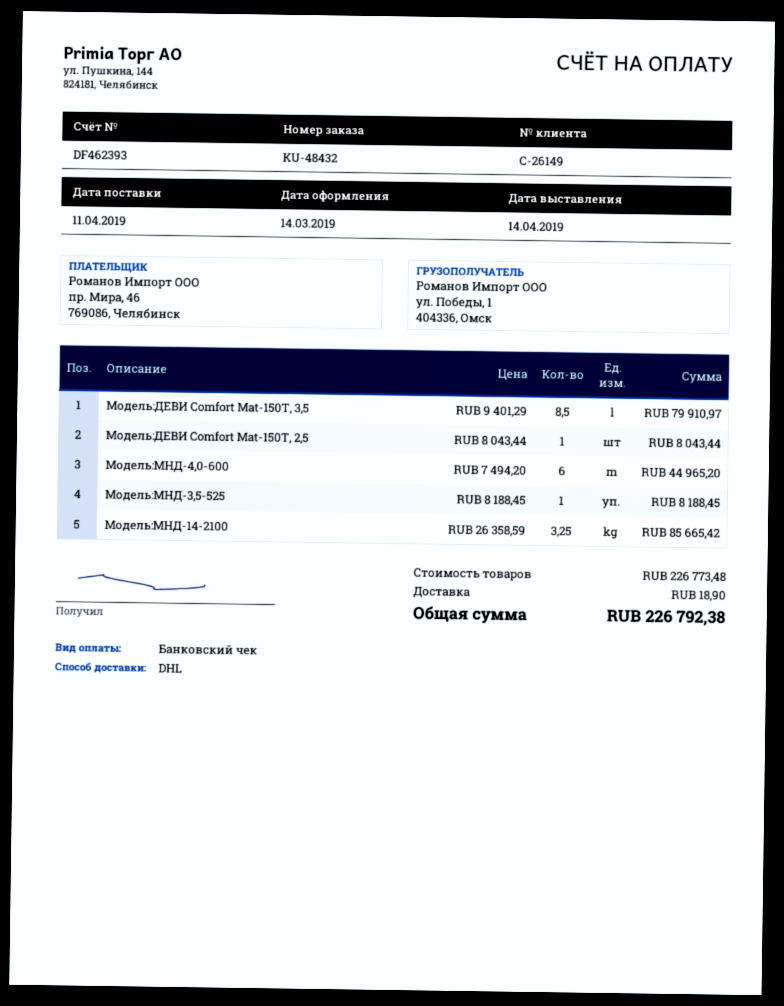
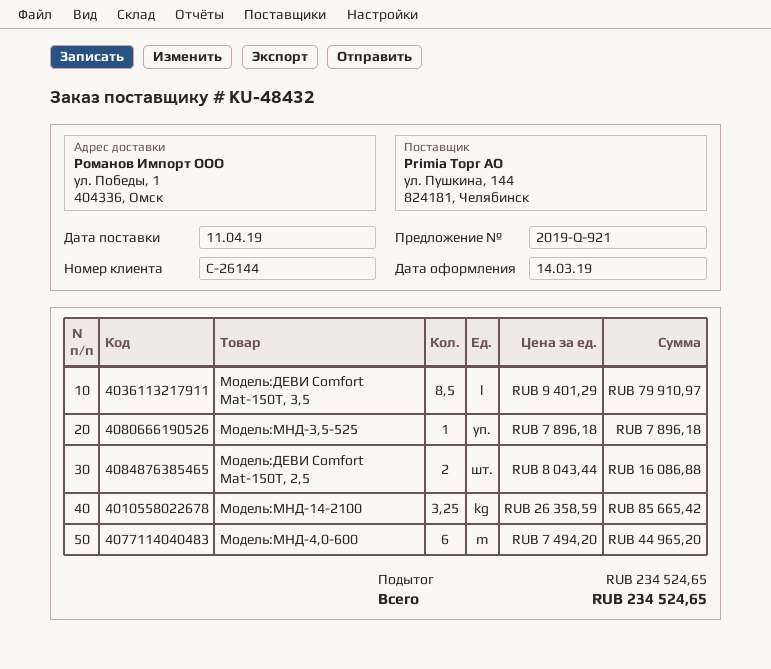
customer number: C-26149 -> C-26144
Модель:ДЕВИ Comfort Mat-150T, 2,5: 1 x 8043.44 = 8043.44 -> 2 x 8043.44 = 16086.88
Модель:МНД-3,5-525: 1 x 8188.45 = 8188.45 -> 1 x 7896.18 = 7896.18
subtotal: 226773.48 -> 234524.65
shipping: 18.90 -> none
total: 226792.38 -> 234524.65

